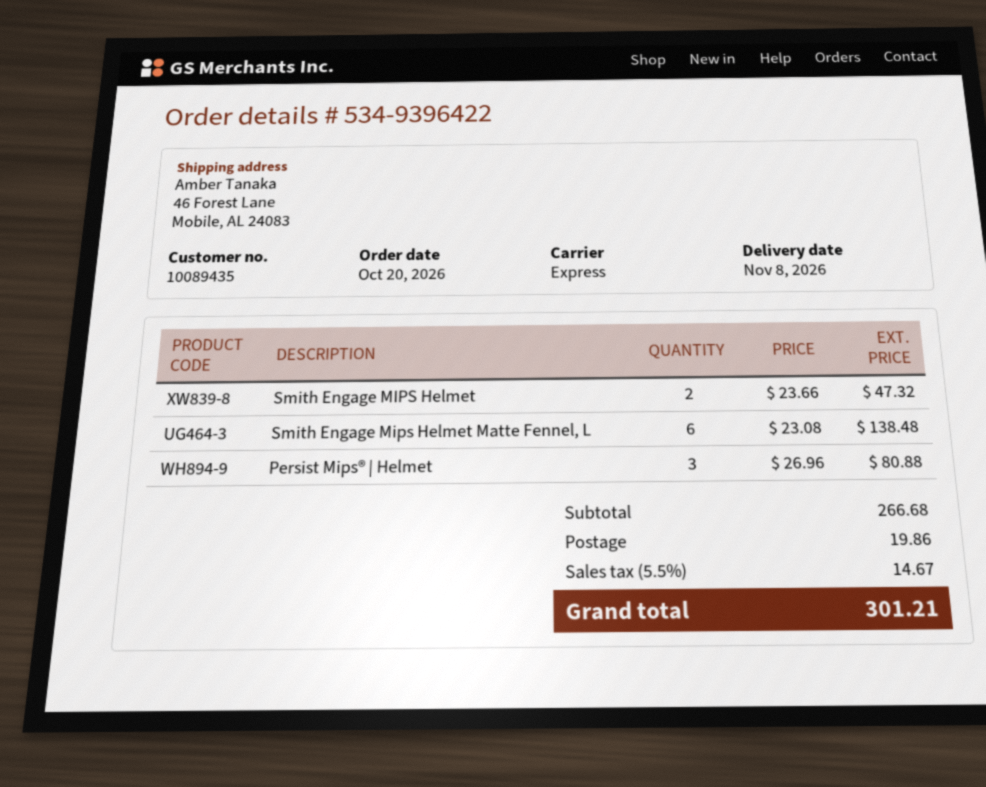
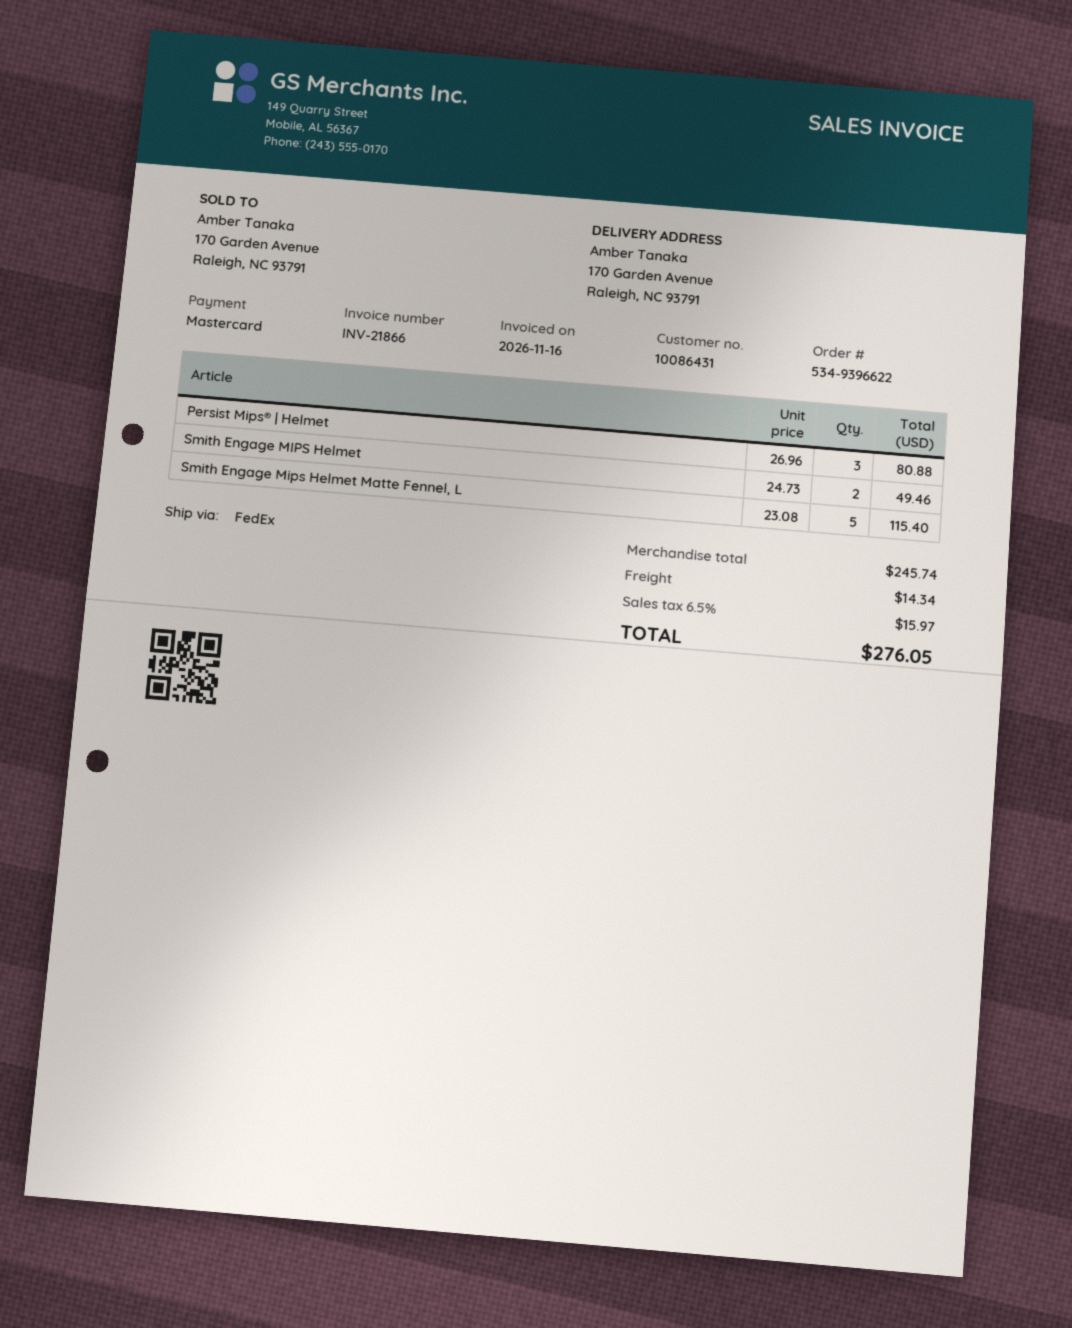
order number: 534-9396422 -> 534-9396622
customer number: 10089435 -> 10086431
shipping method: express -> FedEx
ship to: 46 Forest Lane, Mobile, AL 24083 -> 170 Garden Avenue, Raleigh, NC 93791
Smith Engage MIPS Helmet: 2 x 23.66 = 47.32 -> 2 x 24.73 = 49.46
Smith Engage Mips Helmet Matte Fennel, L: 6 x 23.08 = 138.48 -> 5 x 23.08 = 115.40
subtotal: 266.68 -> 245.74
shipping: 19.86 -> 14.34
tax: 5.5% = 14.67 -> 6.5% = 15.97
total: 301.21 -> 276.05

